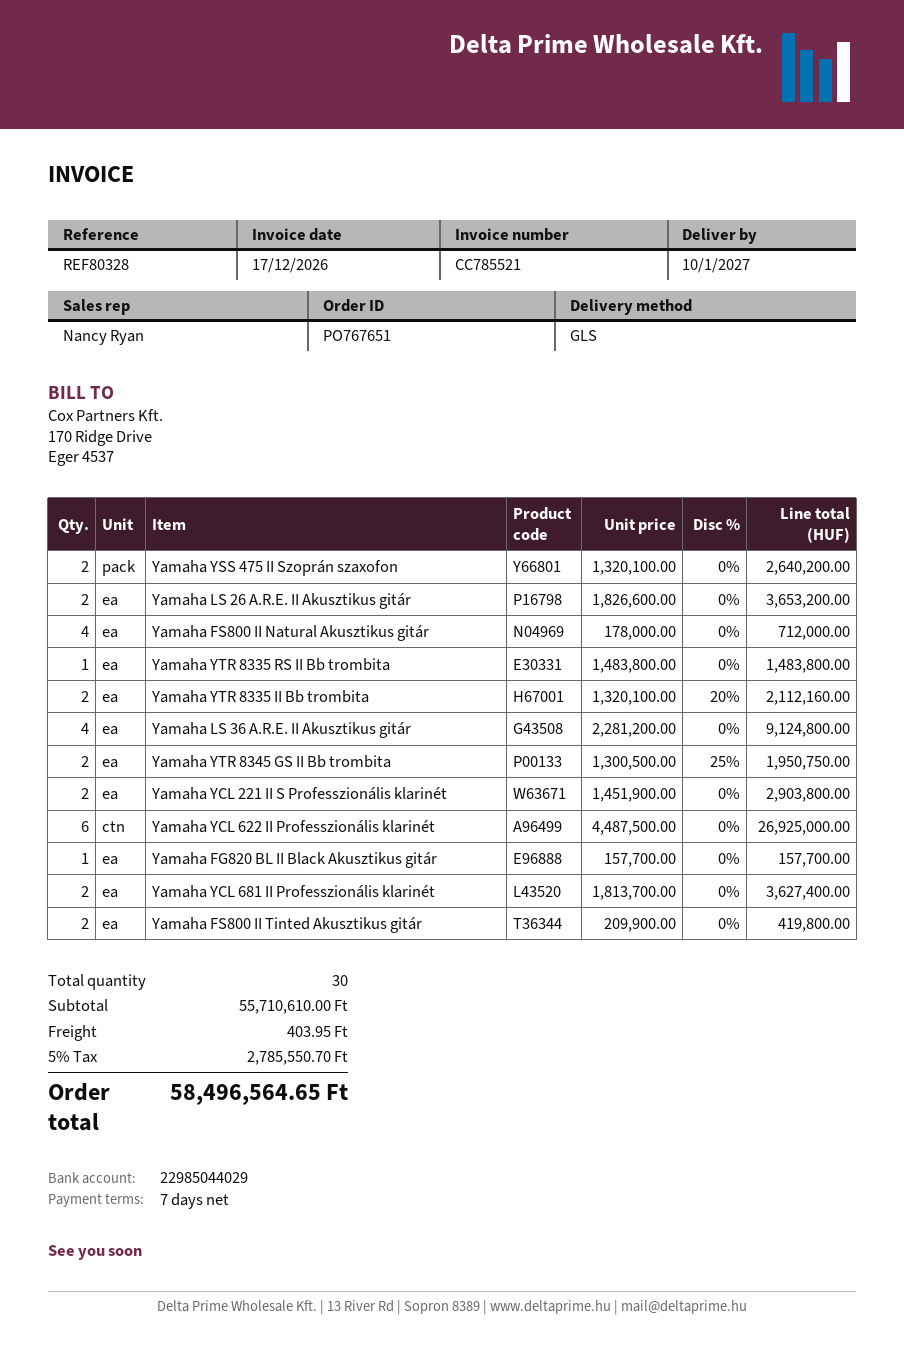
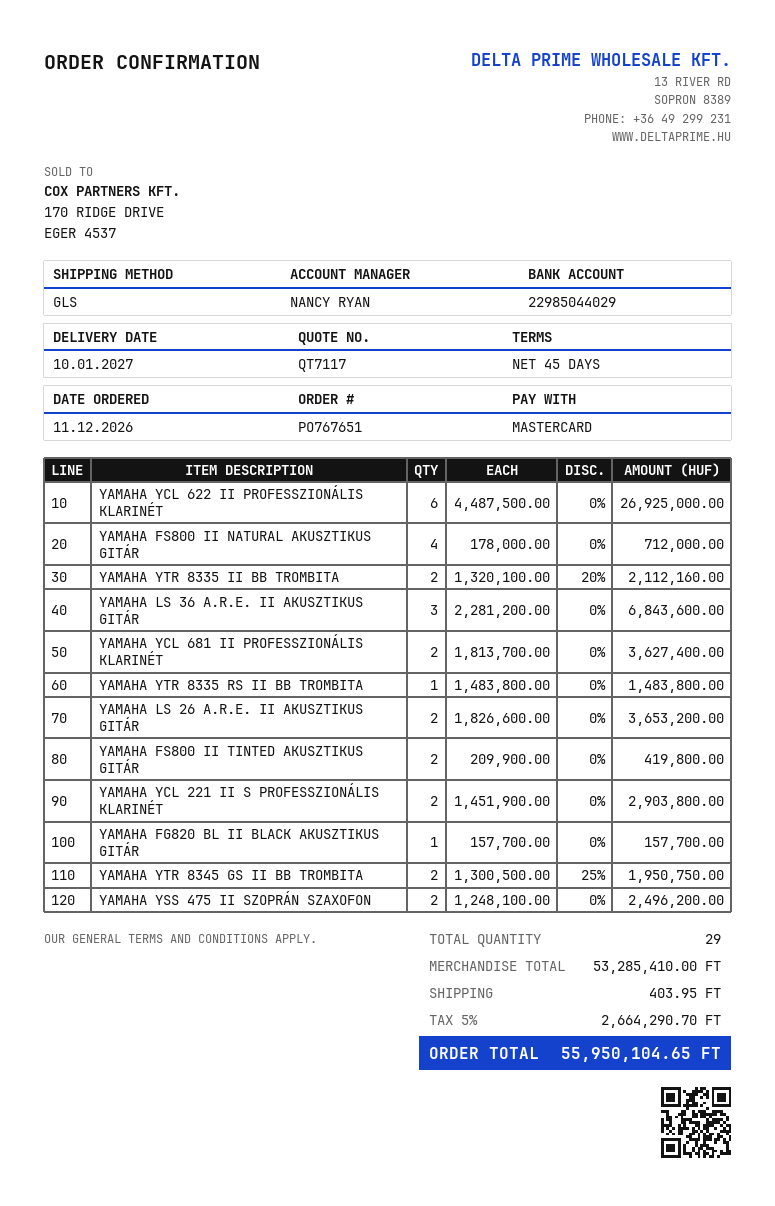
payment terms: 7 days -> 45 days
Yamaha YSS 475 II Szoprán szaxofon: 2 x 1320100.00 = 2640200.00 -> 2 x 1248100.00 = 2496200.00
Yamaha LS 36 A.R.E. II Akusztikus gitár: 4 x 2281200.00 = 9124800.00 -> 3 x 2281200.00 = 6843600.00
total quantity: 30 -> 29
subtotal: 55710610.00 -> 53285410.00
tax: 5% = 2785550.70 -> 5% = 2664290.70
total: 58496564.65 -> 55950104.65

